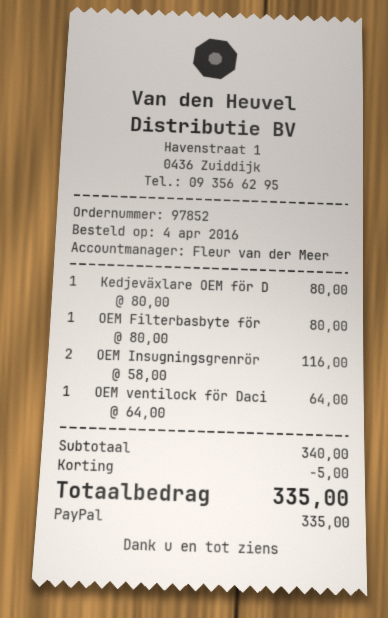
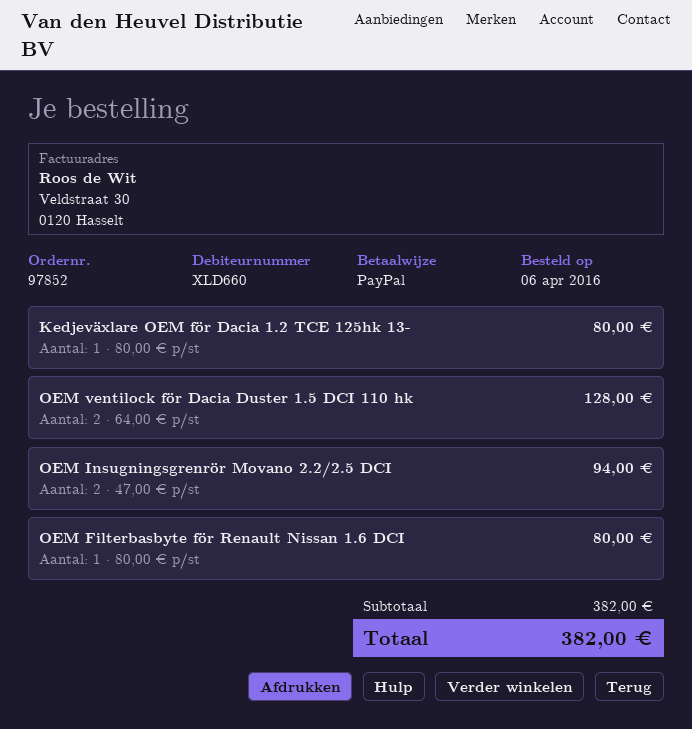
order date: 2016-04-04 -> 2016-04-06
OEM Insugningsgrenrör: 2 x 58.00 = 116.00 -> 2 x 47.00 = 94.00
OEM ventilock för Daci: 1 x 64.00 = 64.00 -> 2 x 64.00 = 128.00
subtotal: 340.00 -> 382.00
discount: 5.00 -> none
total: 335.00 -> 382.00

